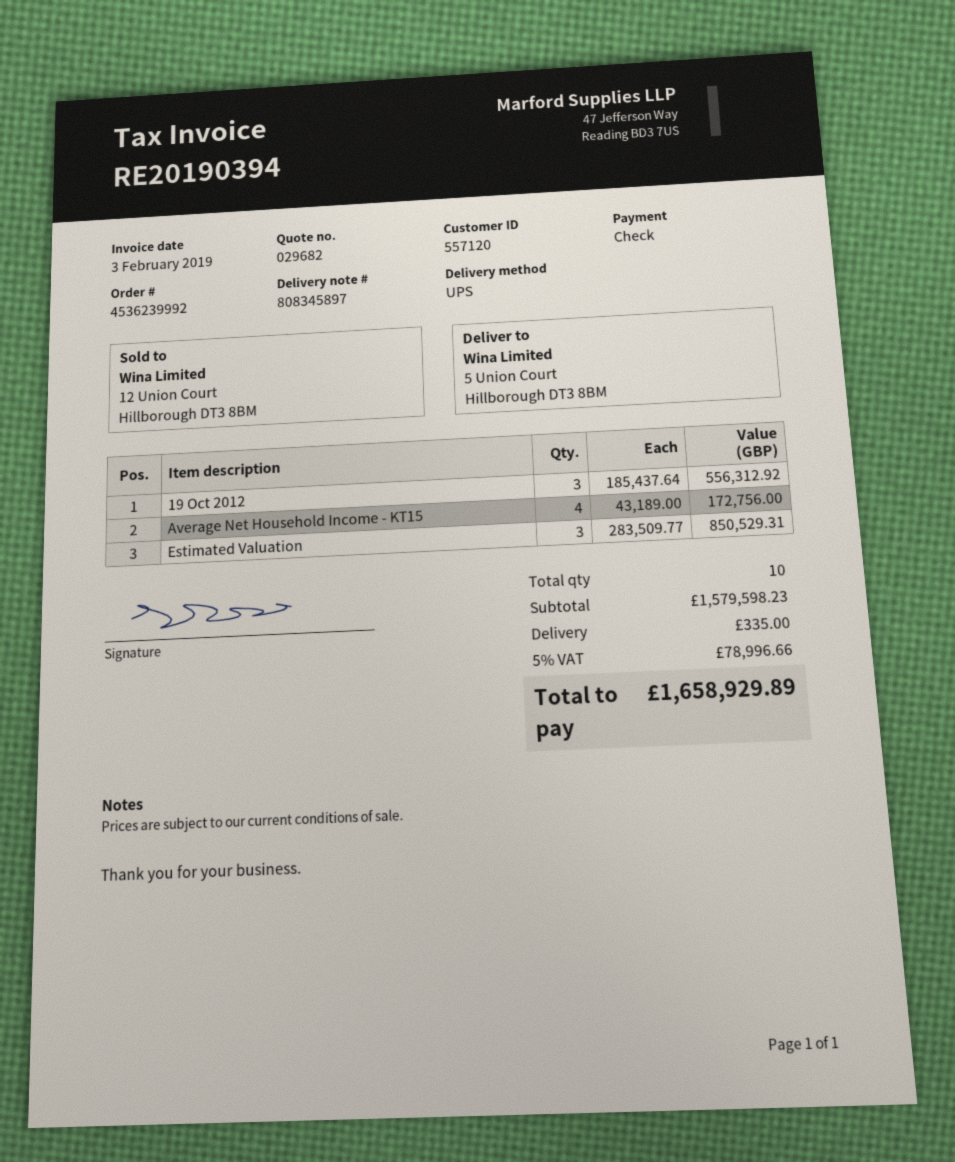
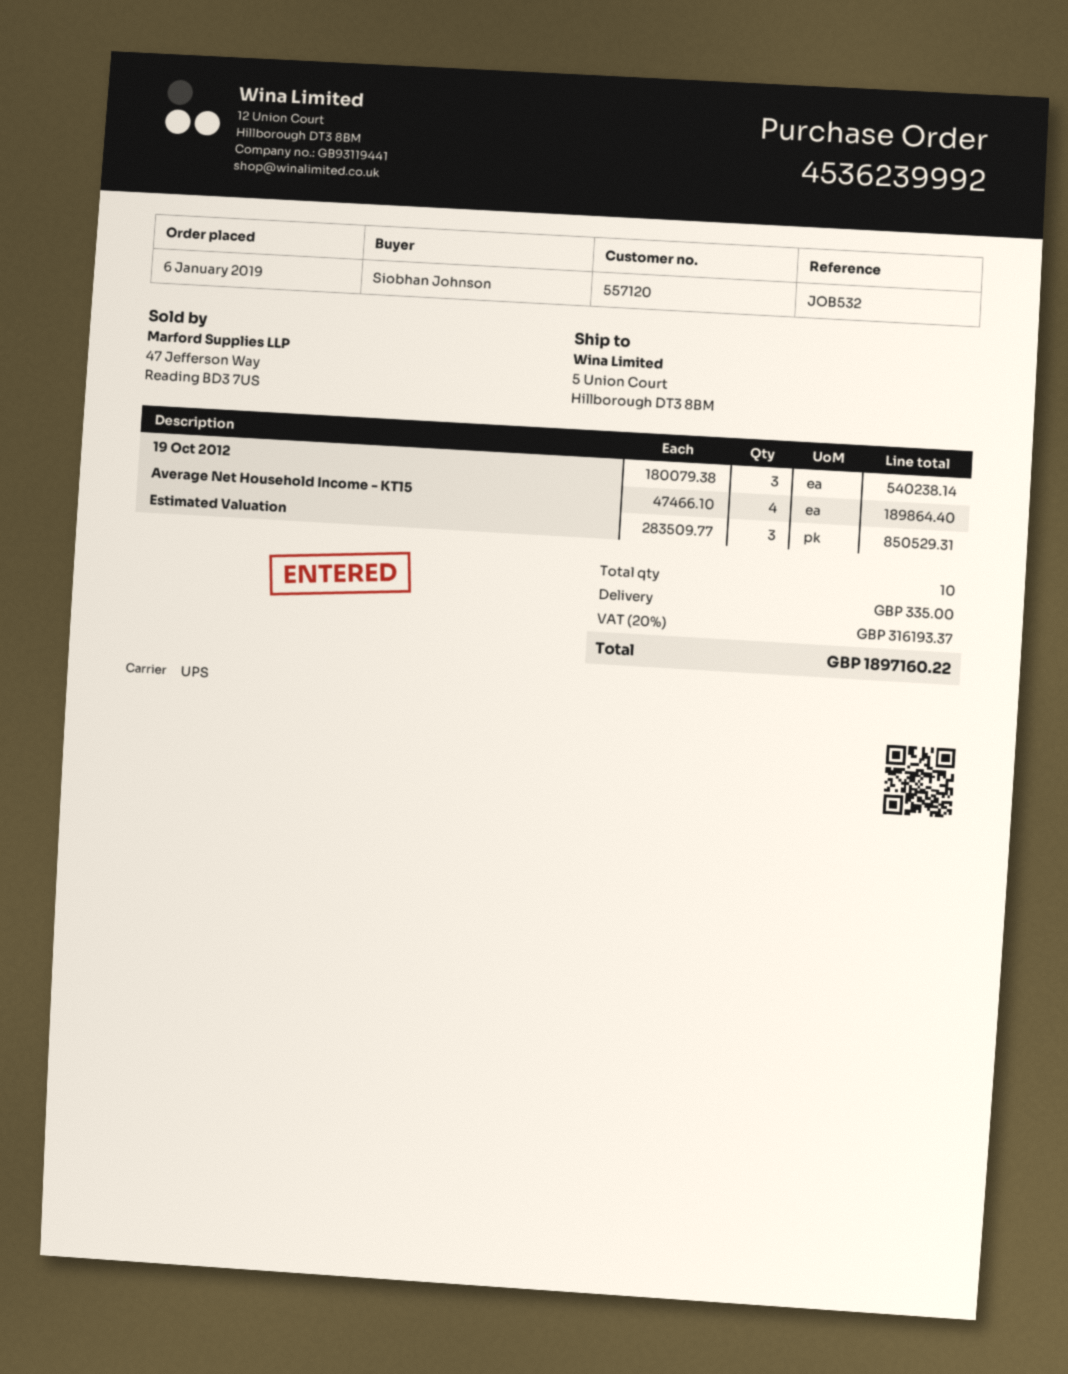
19 Oct 2012: 3 x 185437.64 = 556312.92 -> 3 x 180079.38 = 540238.14
Average Net Household Income - KT15: 4 x 43189.00 = 172756.00 -> 4 x 47466.10 = 189864.40
tax: 5% = 78996.66 -> 20% = 316193.37
total: 1658929.89 -> 1897160.22

